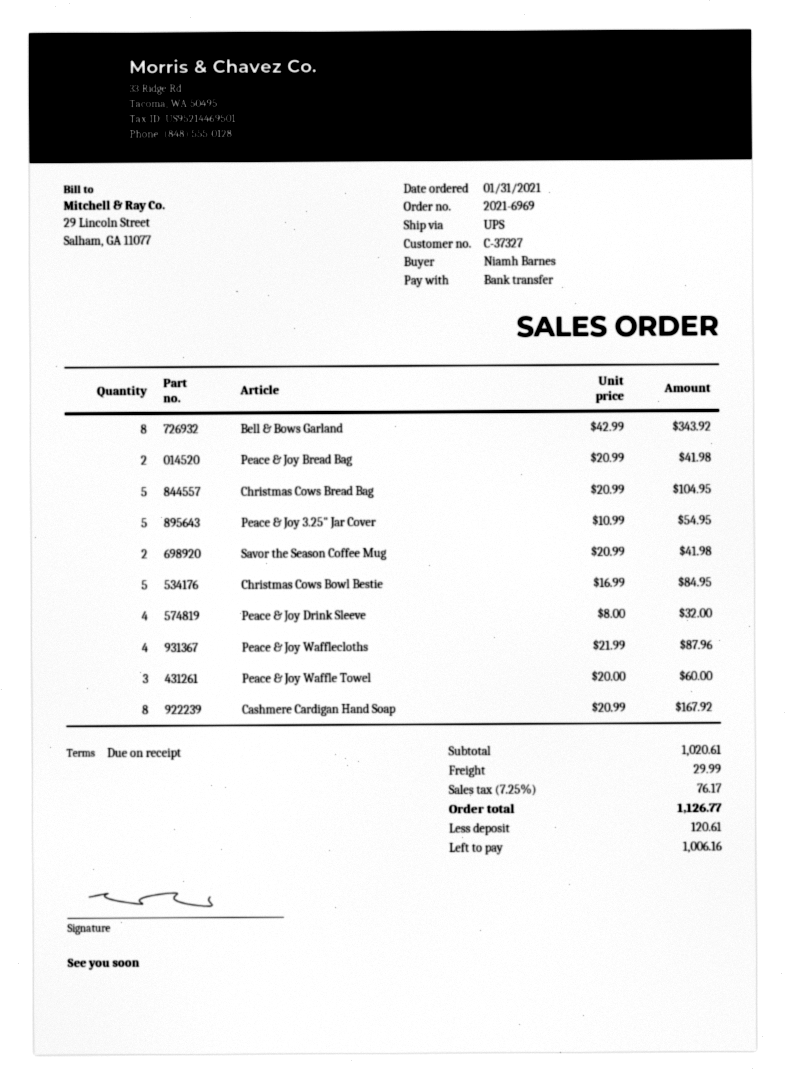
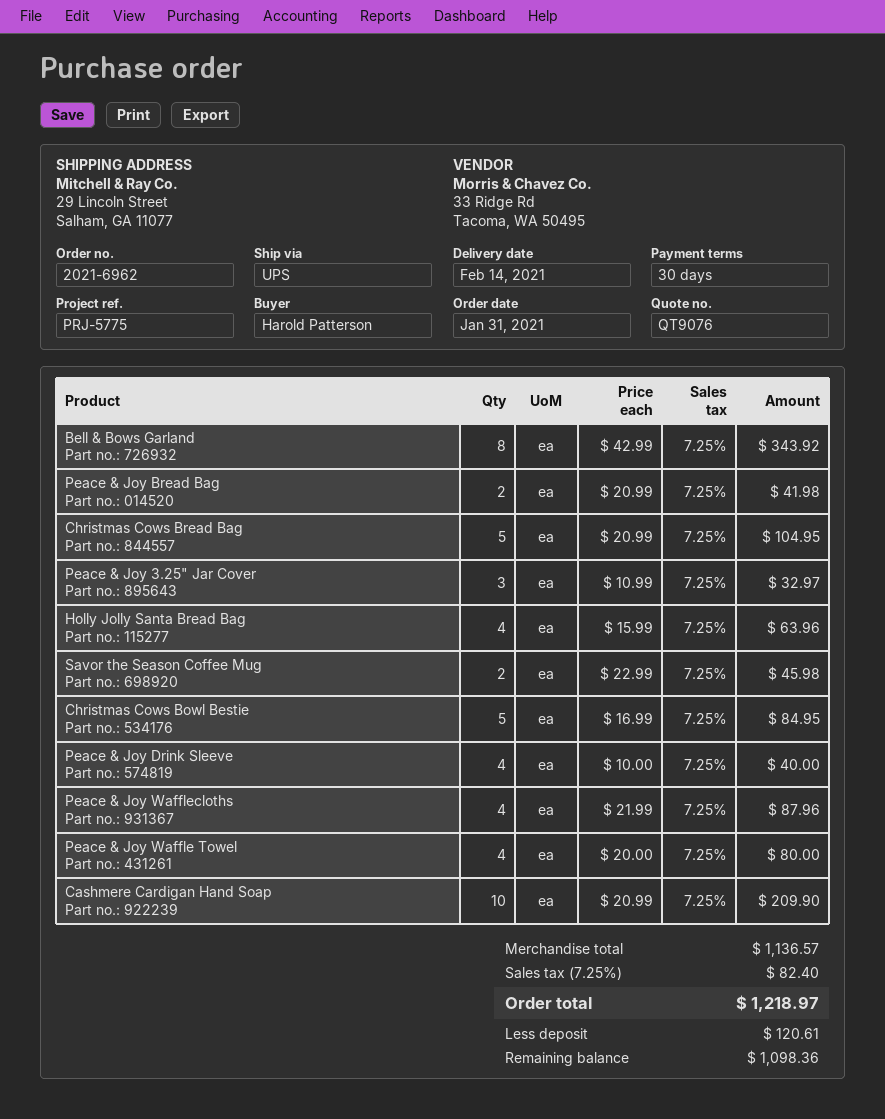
order number: 2021-6969 -> 2021-6962
payment terms: on receipt -> 30 days
ordered by: Niamh Barnes -> Harold Patterson
Peace & Joy 3.25" Jar Cover: 5 x 10.99 = 54.95 -> 3 x 10.99 = 32.97
Savor the Season Coffee Mug: 2 x 20.99 = 41.98 -> 2 x 22.99 = 45.98
Peace & Joy Drink Sleeve: 4 x 8.00 = 32.00 -> 4 x 10.00 = 40.00
Peace & Joy Waffle Towel: 3 x 20.00 = 60.00 -> 4 x 20.00 = 80.00
Cashmere Cardigan Hand Soap: 8 x 20.99 = 167.92 -> 10 x 20.99 = 209.90
Holly Jolly Santa Bread Bag: none -> 4 x 15.99 = 63.96
subtotal: 1020.61 -> 1136.57
shipping: 29.99 -> none
tax: 7.25% = 76.17 -> 7.25% = 82.40
total: 1126.77 -> 1218.97
balance: 1006.16 -> 1098.36

